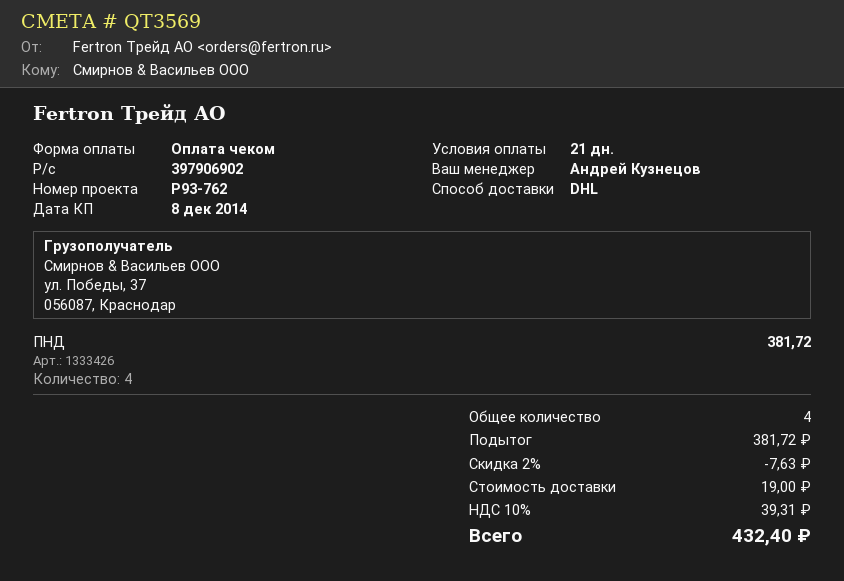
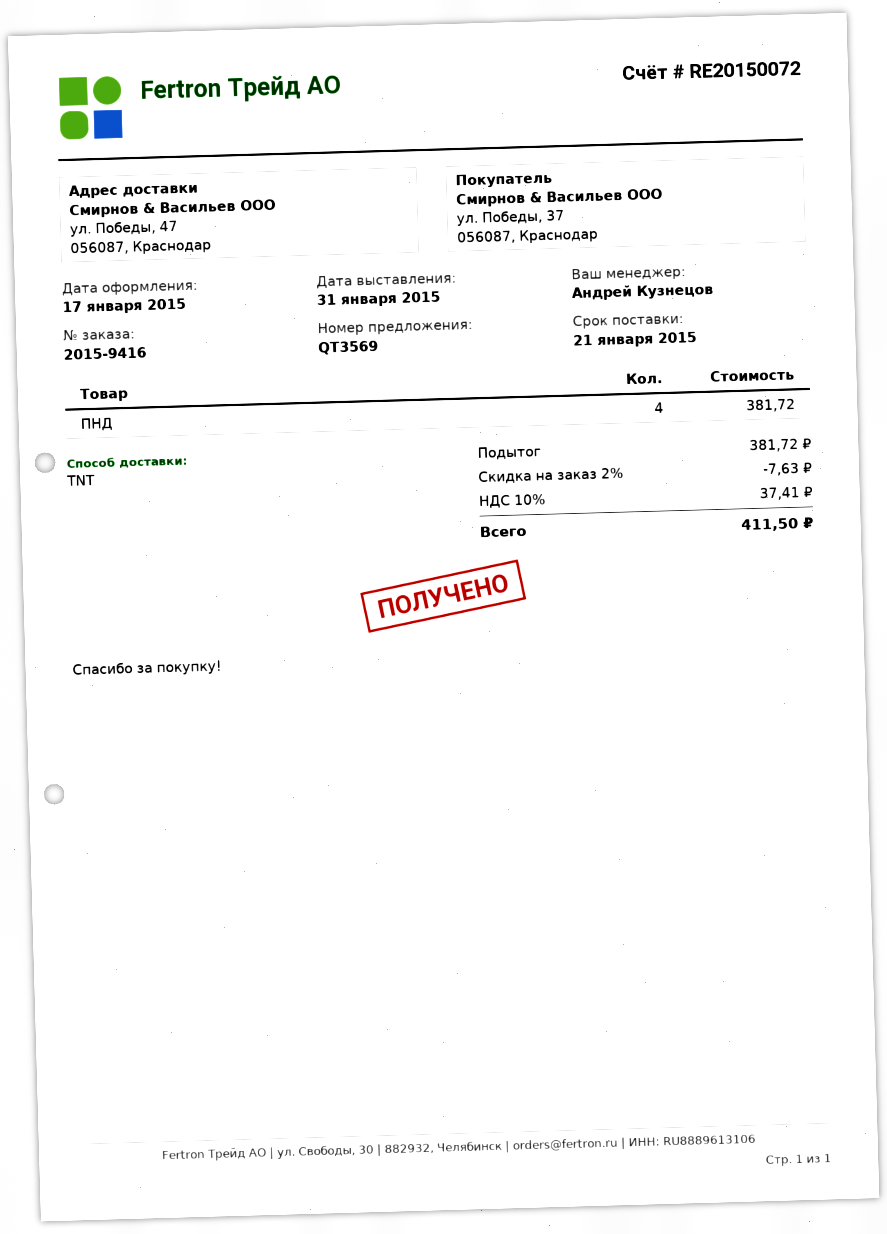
shipping method: DHL -> TNT
ship to: ул. Победы, 37, 056087, Краснодар -> ул. Победы, 47, 056087, Краснодар
shipping: 19.00 -> none
tax: 10% = 39.31 -> 10% = 37.41
total: 432.40 -> 411.50

